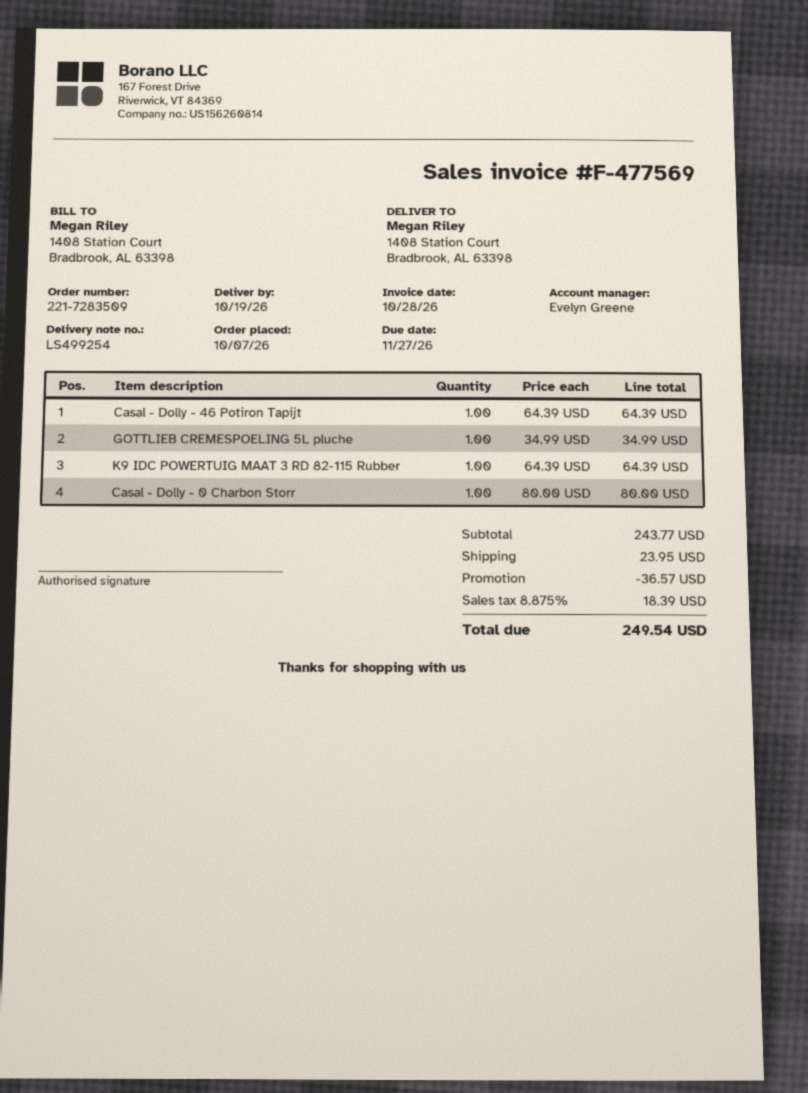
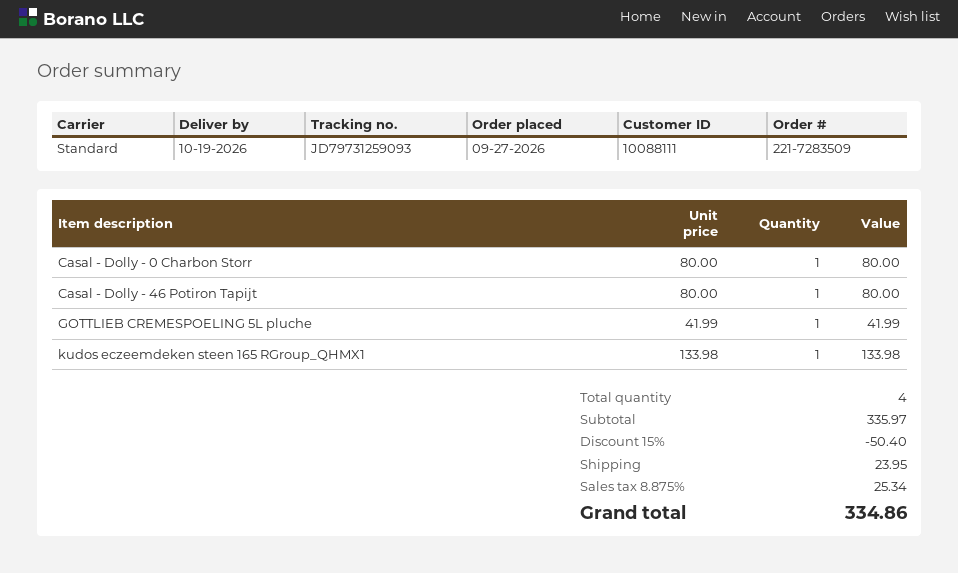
order date: 2026-10-07 -> 2026-09-27
Casal - Dolly - 46 Potiron Tapijt: 1 x 64.39 = 64.39 -> 1 x 80.00 = 80.00
GOTTLIEB CREMESPOELING 5L pluche: 1 x 34.99 = 34.99 -> 1 x 41.99 = 41.99
K9 IDC POWERTUIG MAAT 3 RD 82-115 Rubber: 1 x 64.39 = 64.39 -> none
kudos eczeemdeken steen 165 RGroup_QHMX1: none -> 1 x 133.98 = 133.98
subtotal: 243.77 -> 335.97
discount: 36.57 -> 50.40
tax: 8.875% = 18.39 -> 8.875% = 25.34
total: 249.54 -> 334.86

